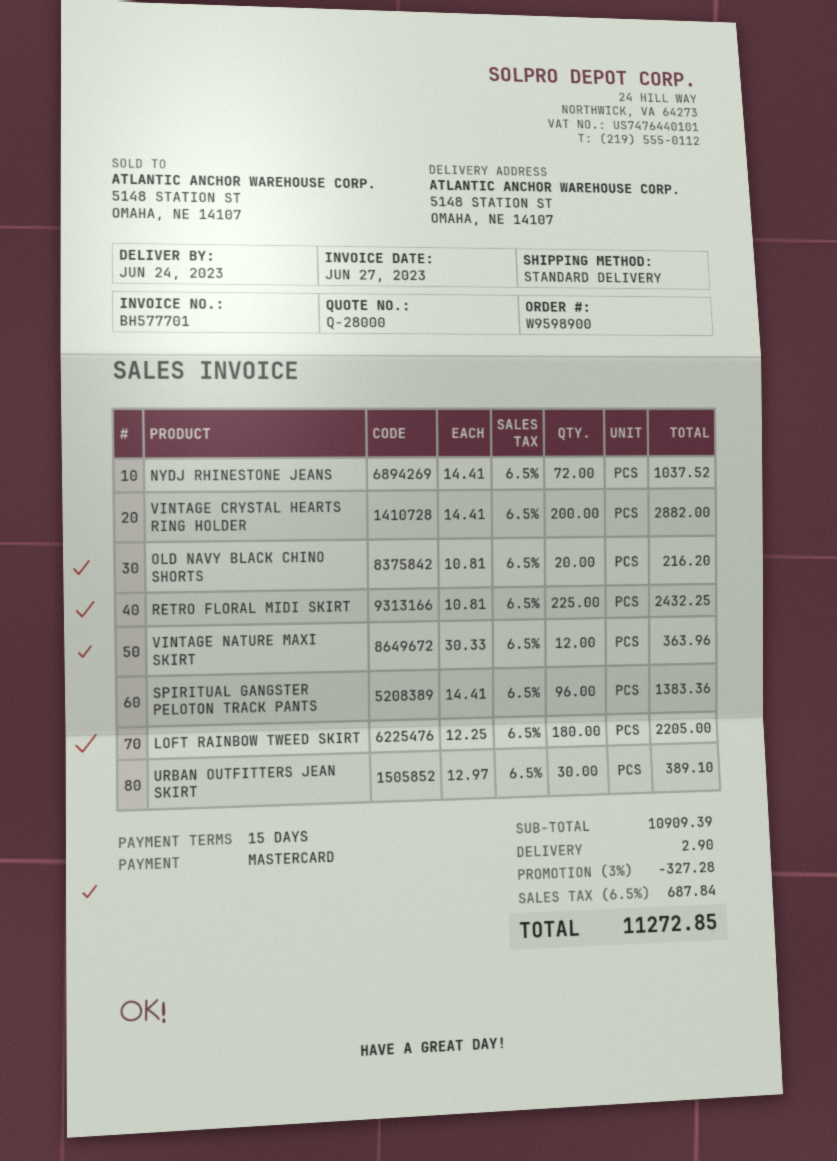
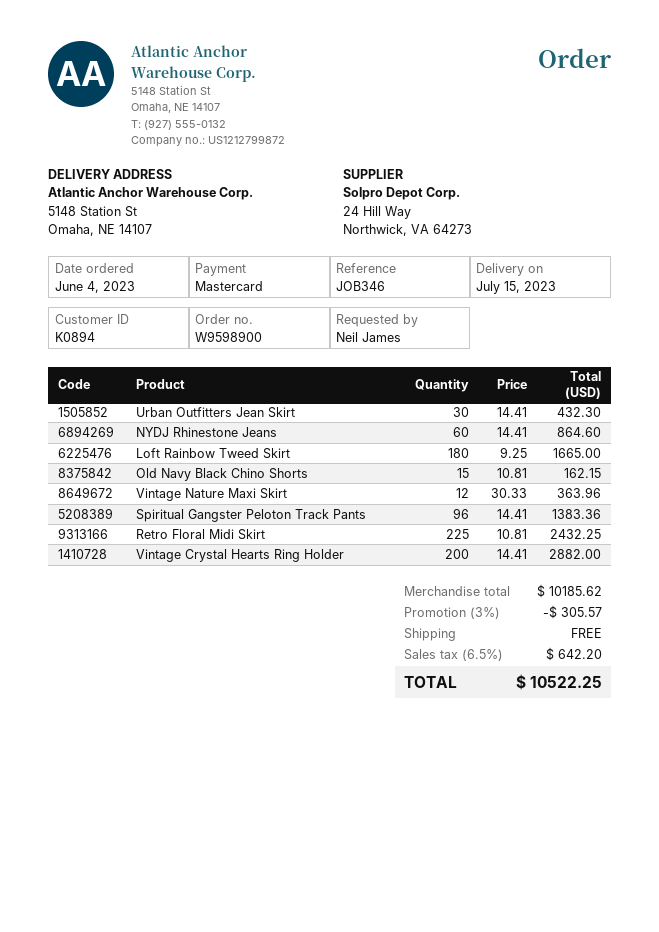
delivery date: 2023-06-24 -> 2023-07-15
NYDJ RHINESTONE JEANS: 72 x 14.41 = 1037.52 -> 60 x 14.41 = 864.60
OLD NAVY BLACK CHINO SHORTS: 20 x 10.81 = 216.20 -> 15 x 10.81 = 162.15
LOFT RAINBOW TWEED SKIRT: 180 x 12.25 = 2205.00 -> 180 x 9.25 = 1665.00
URBAN OUTFITTERS JEAN SKIRT: 30 x 12.97 = 389.10 -> 30 x 14.41 = 432.30
subtotal: 10909.39 -> 10185.62
discount: 3% = 327.28 -> 3% = 305.57
shipping: 2.90 -> 0.00
tax: 6.5% = 687.84 -> 6.5% = 642.20
total: 11272.85 -> 10522.25

